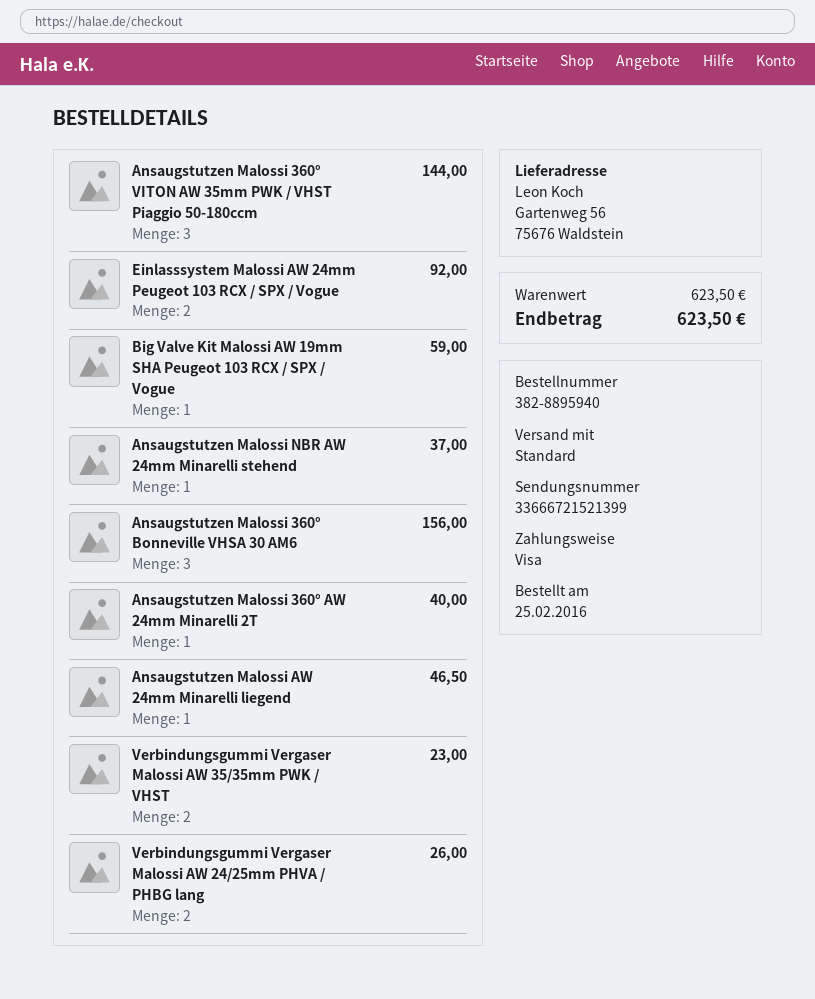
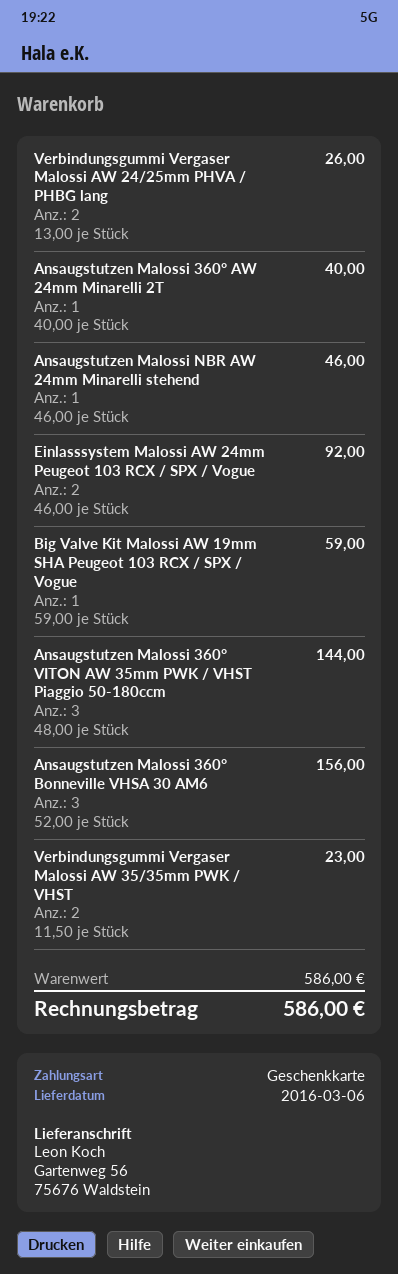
payment method: Visa -> gift card
Ansaugstutzen Malossi NBR AW 24mm Minarelli stehend: 1 for 37.00 -> 1 for 46.00
Ansaugstutzen Malossi AW 24mm Minarelli liegend: 1 for 46.50 -> none
subtotal: 623.50 -> 586.00
total: 623.50 -> 586.00

